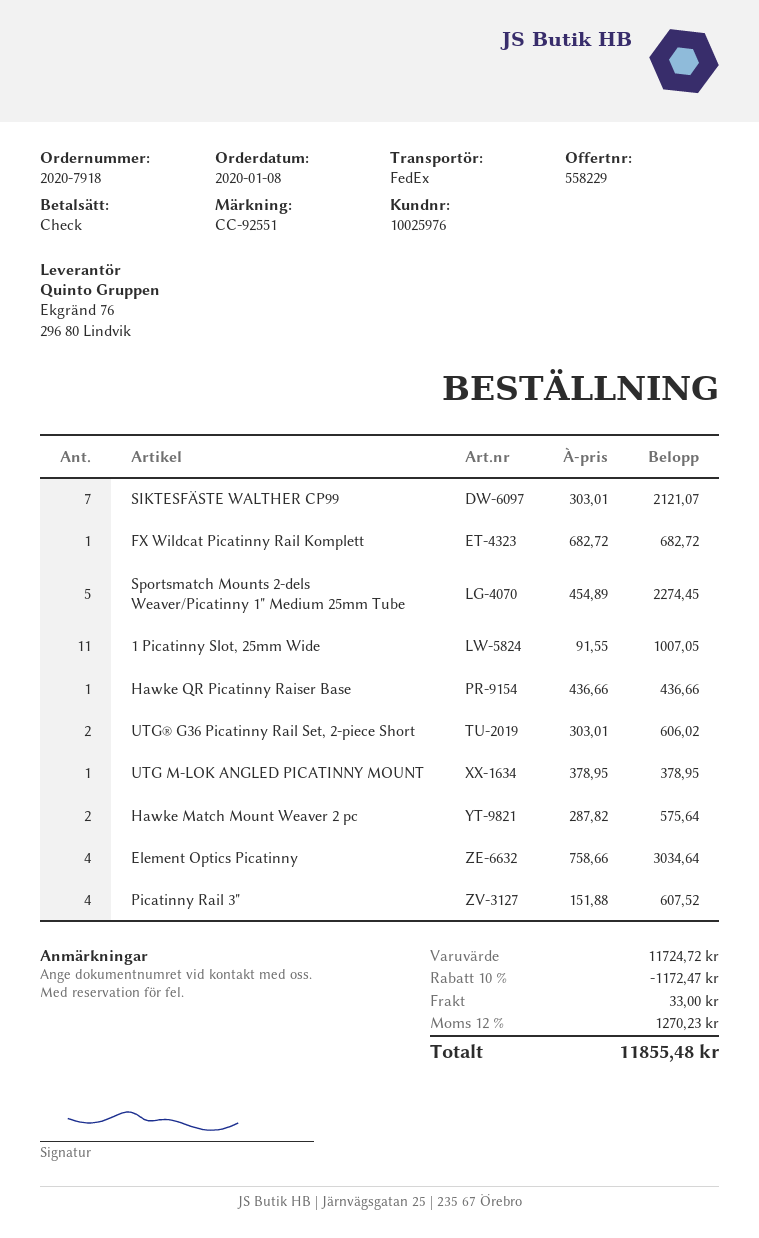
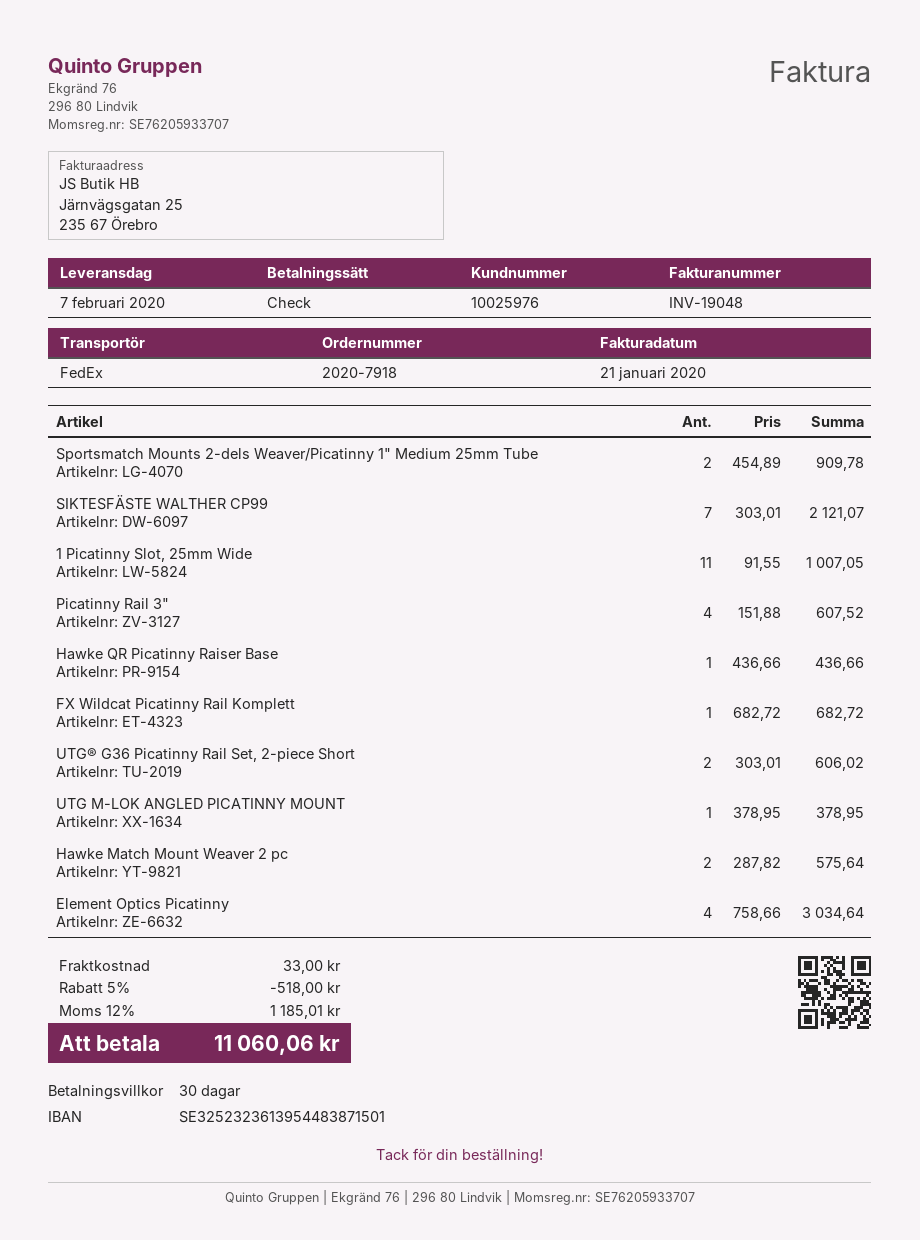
Sportsmatch Mounts 2-dels Weaver/Picatinny 1" Medium 25mm Tube: 5 x 454.89 = 2274.45 -> 2 x 454.89 = 909.78
discount: 10% = 1172.47 -> 5% = 518.00
tax: 12% = 1270.23 -> 12% = 1185.01
total: 11855.48 -> 11060.06

